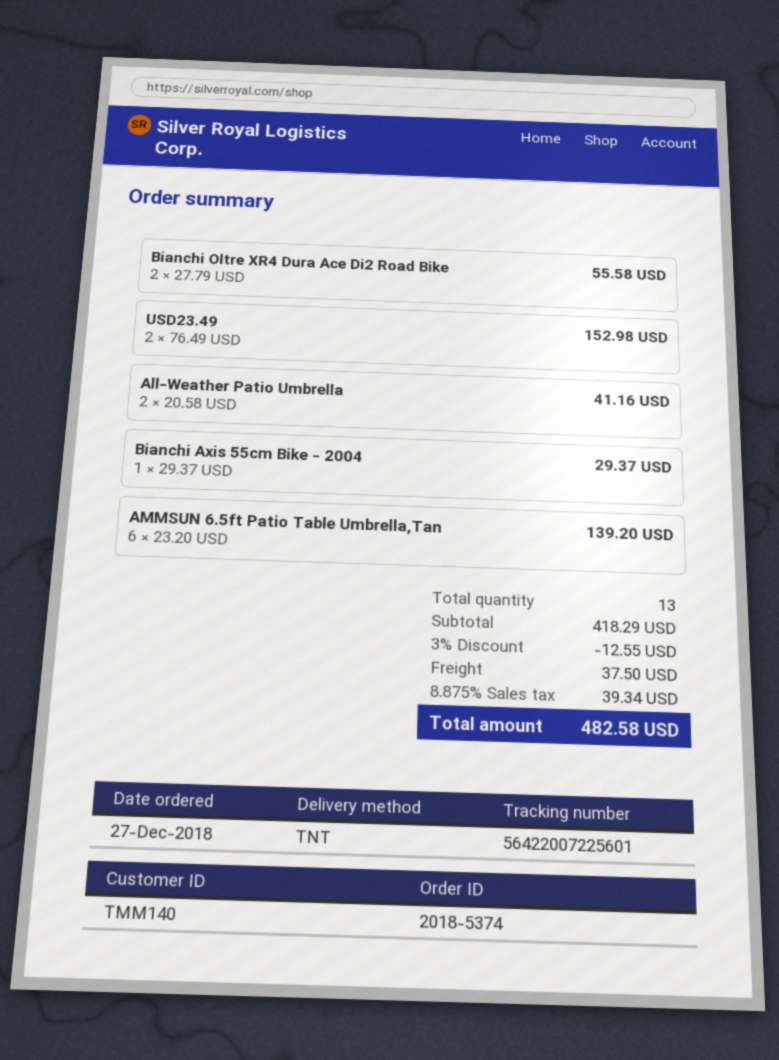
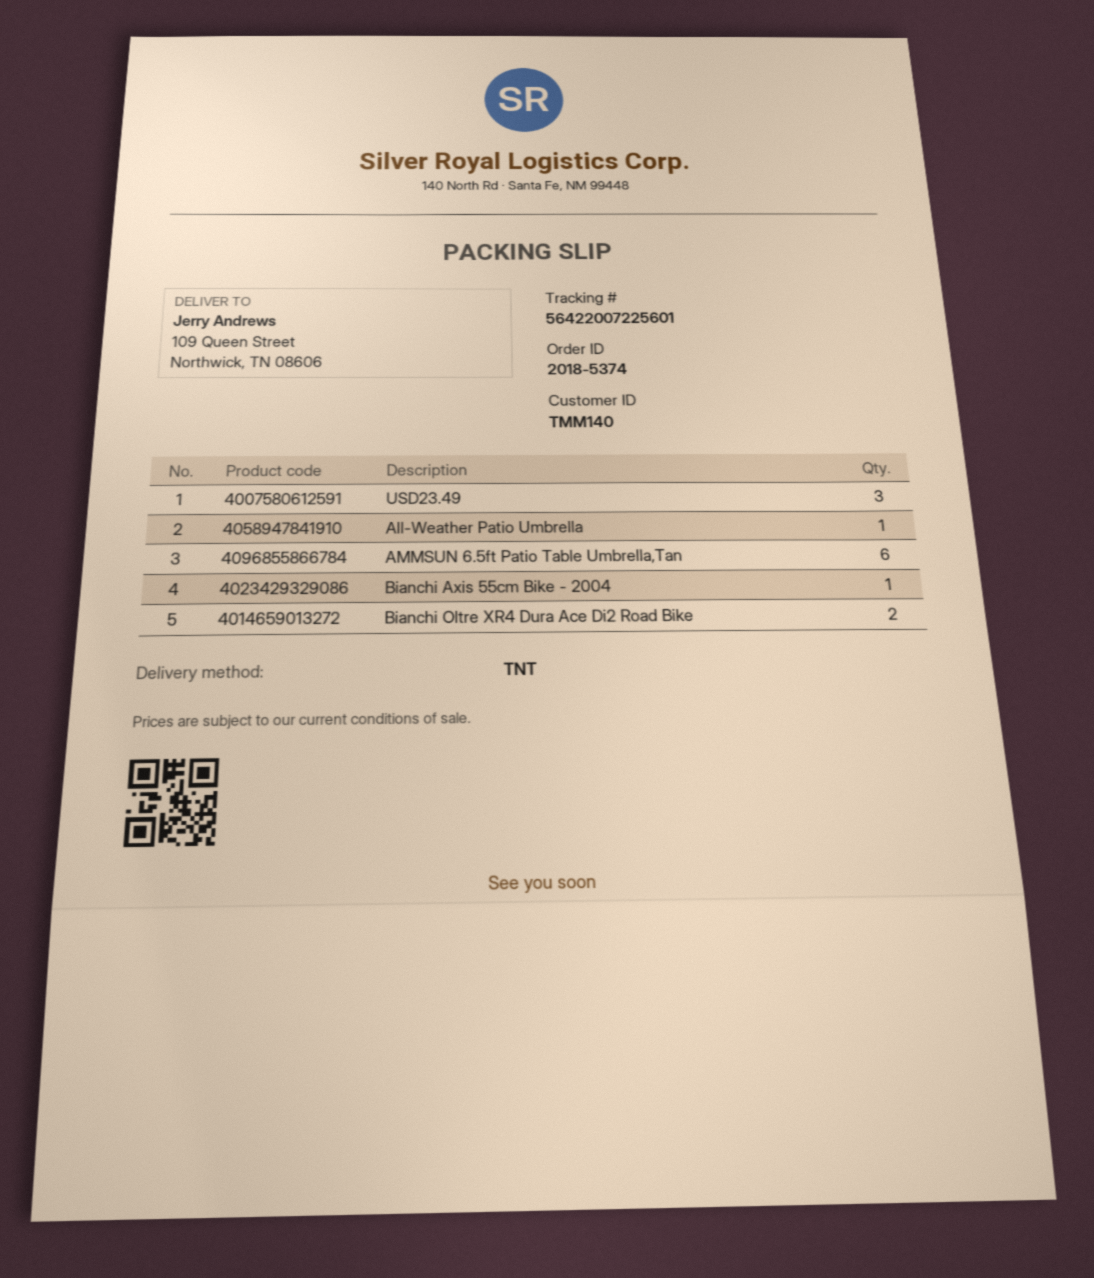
USD23.49: 2 -> 3
All-Weather Patio Umbrella: 2 -> 1

